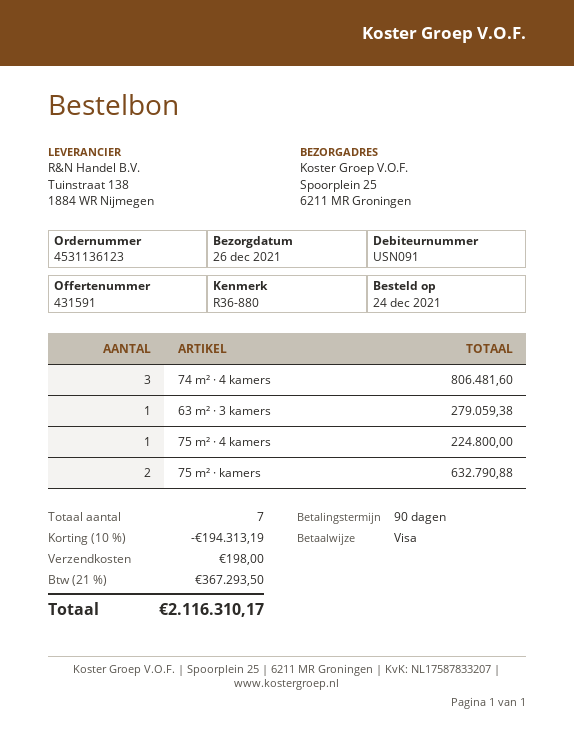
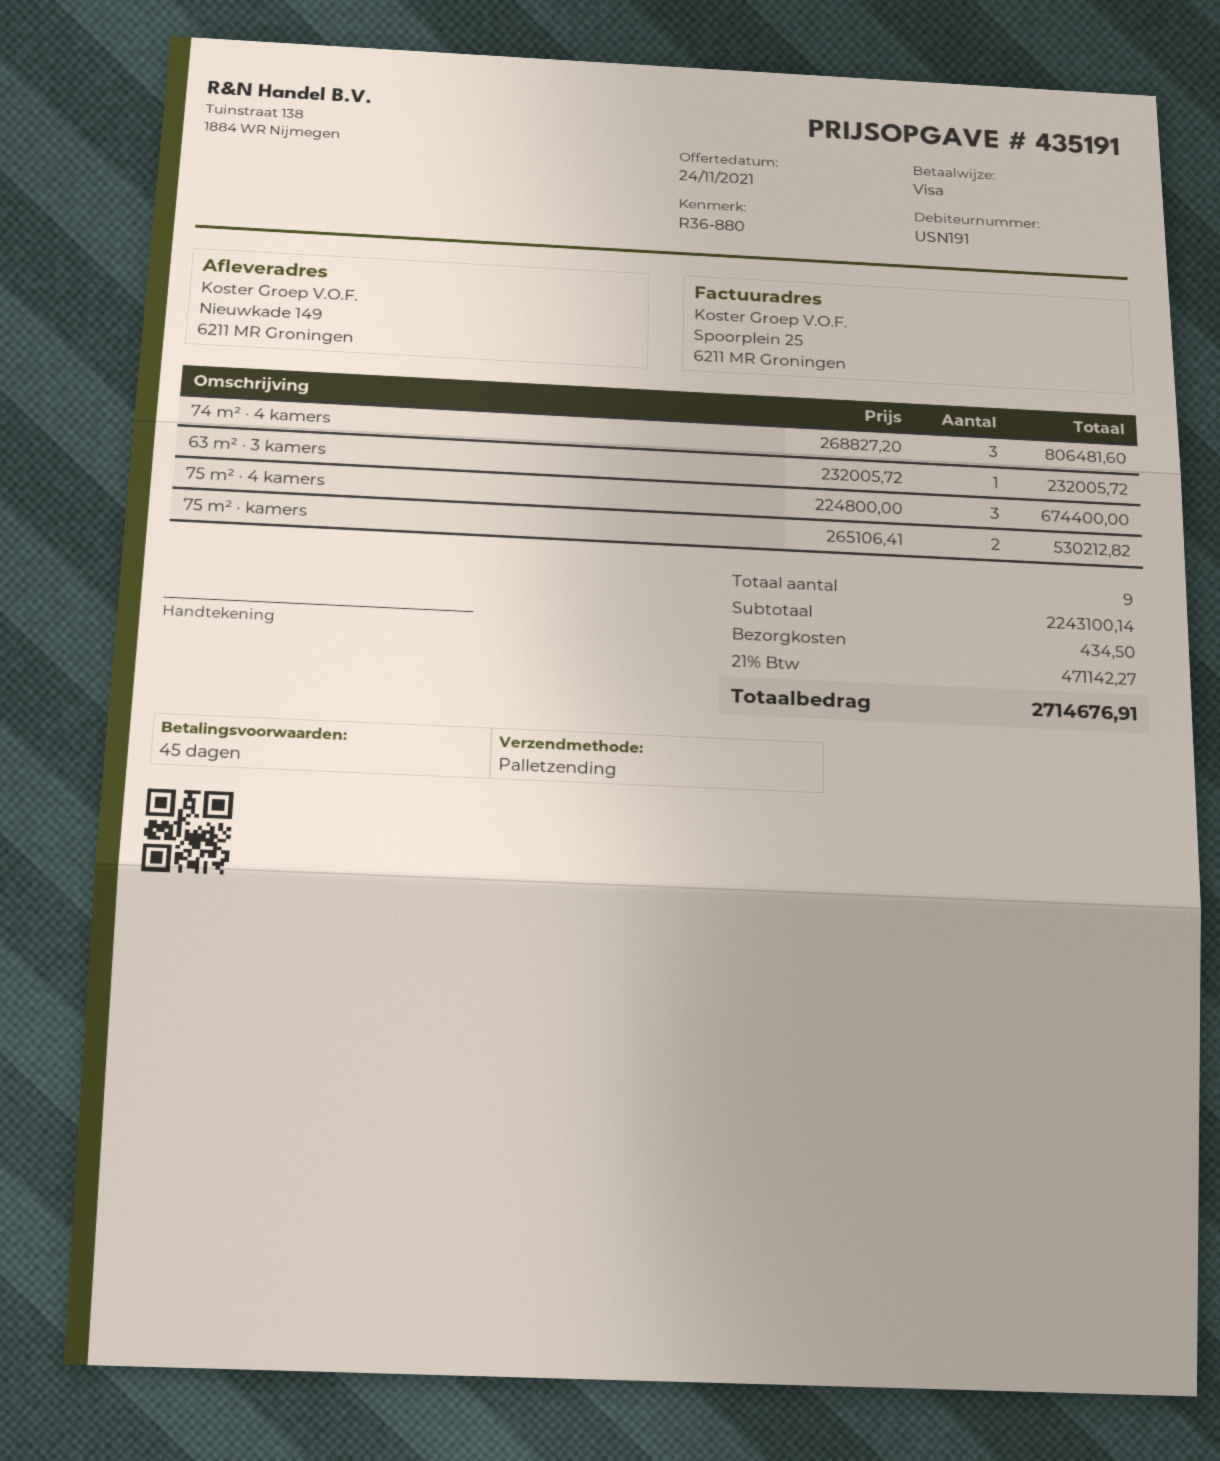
quote number: 431591 -> 435191
payment terms: 90 days -> 45 days
customer number: USN091 -> USN191
ship to: Spoorplein 25, 6211 MR Groningen -> Nieuwkade 149, 6211 MR Groningen
63 m² · 3 kamers: 1 for 279059.38 -> 1 for 232005.72
75 m² · 4 kamers: 1 for 224800.00 -> 3 for 674400.00
75 m² · kamers: 2 for 632790.88 -> 2 for 530212.82
total quantity: 7 -> 9
discount: 10% = 194313.19 -> none
shipping: 198.00 -> 434.50
tax: 21% = 367293.50 -> 21% = 471142.27
total: 2116310.17 -> 2714676.91

